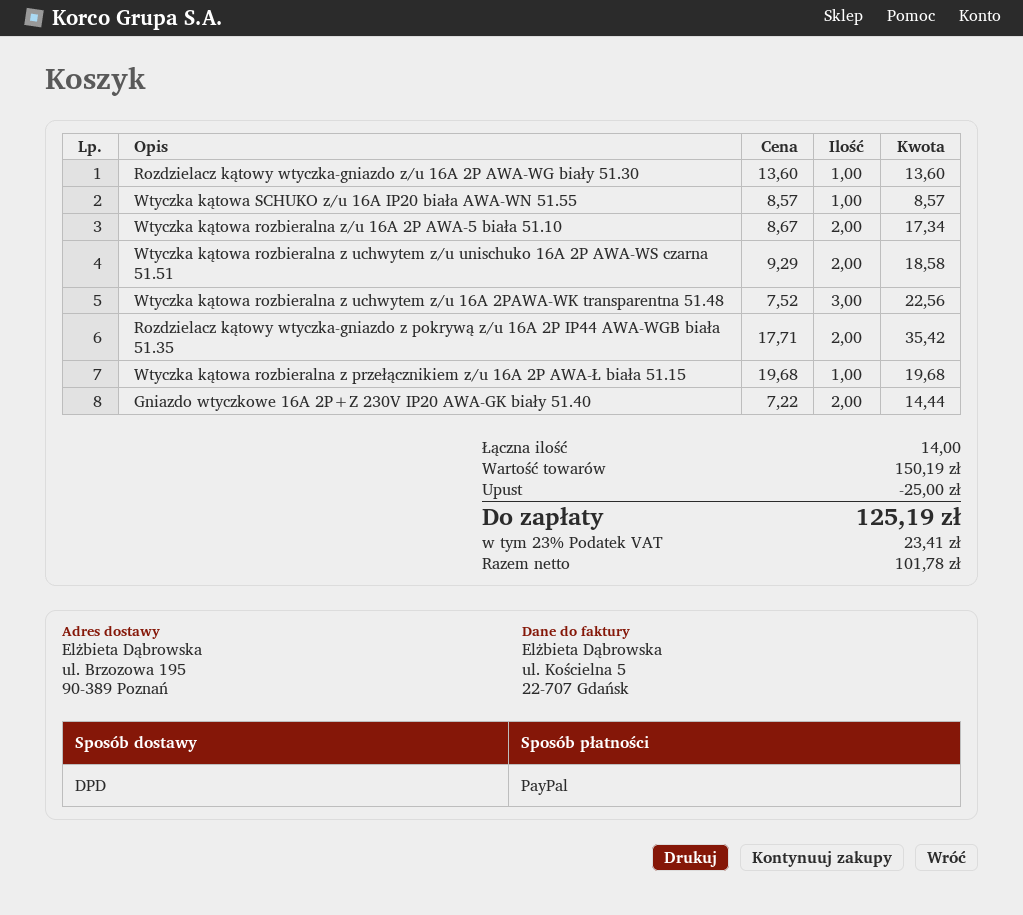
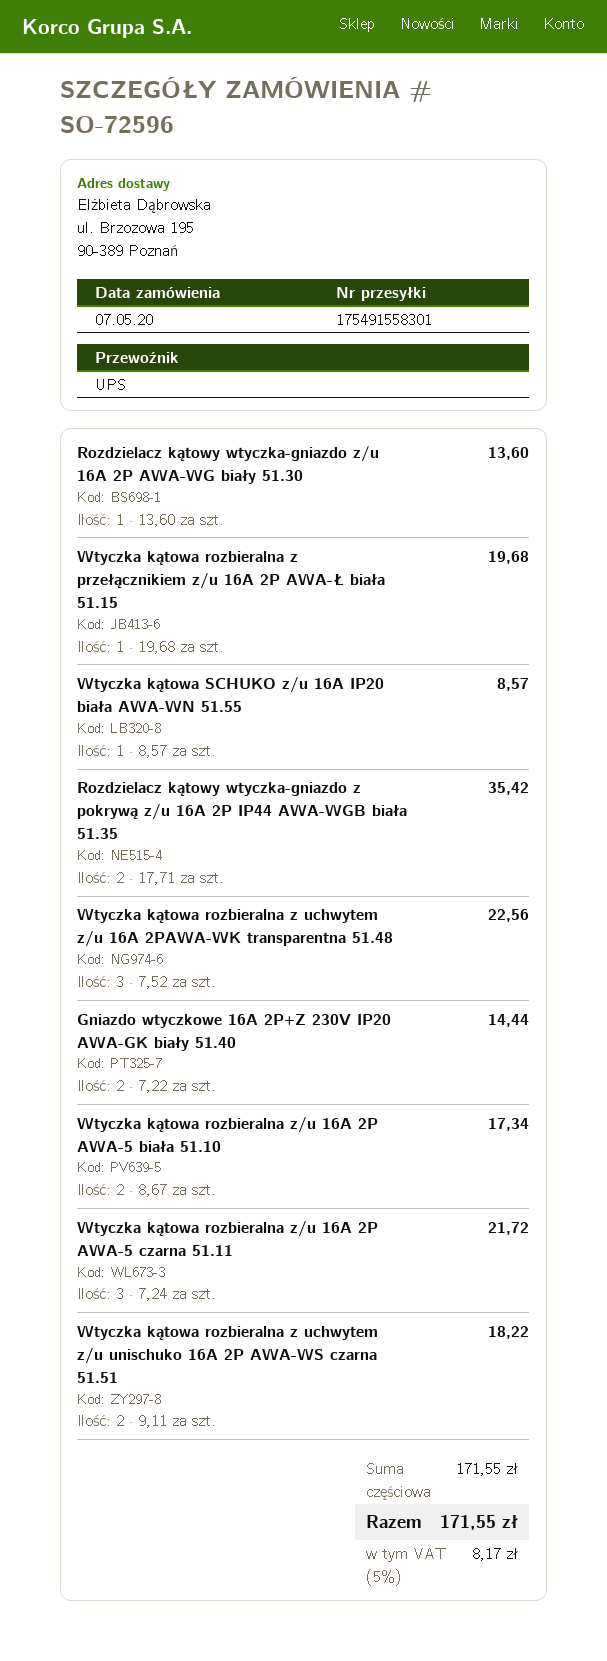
shipping method: DPD -> UPS
Wtyczka kątowa rozbieralna z uchwytem z/u unischuko 16A 2P AWA-WS czarna 51.51: 2 x 9.29 = 18.58 -> 2 x 9.11 = 18.22
Wtyczka kątowa rozbieralna z/u 16A 2P AWA-5 czarna 51.11: none -> 3 x 7.24 = 21.72
subtotal: 150.19 -> 171.55
discount: 25.00 -> none
tax: 23% = 23.41 -> 5% = 8.17
total: 125.19 -> 171.55

